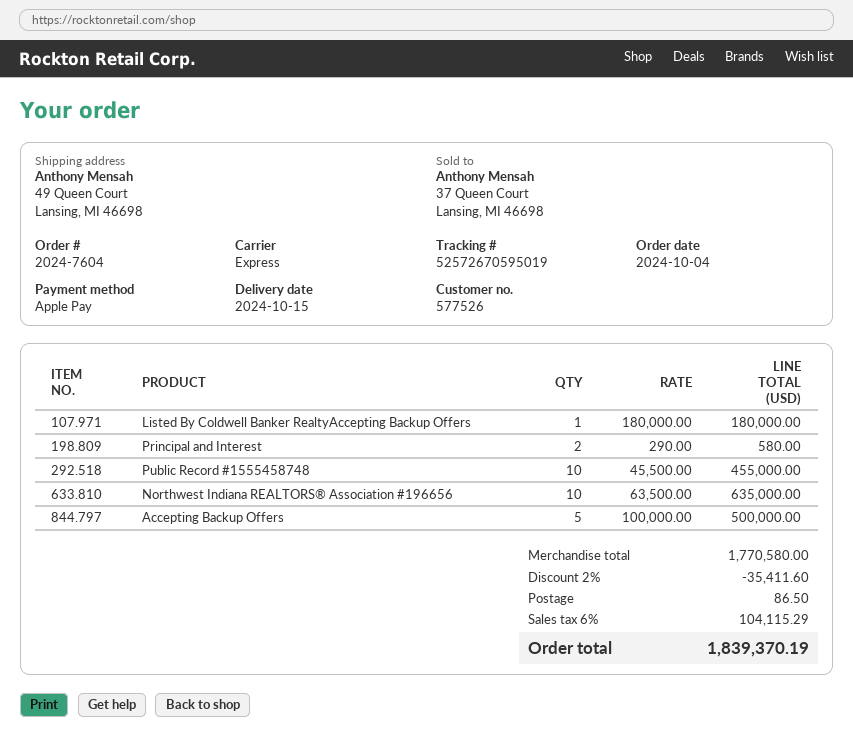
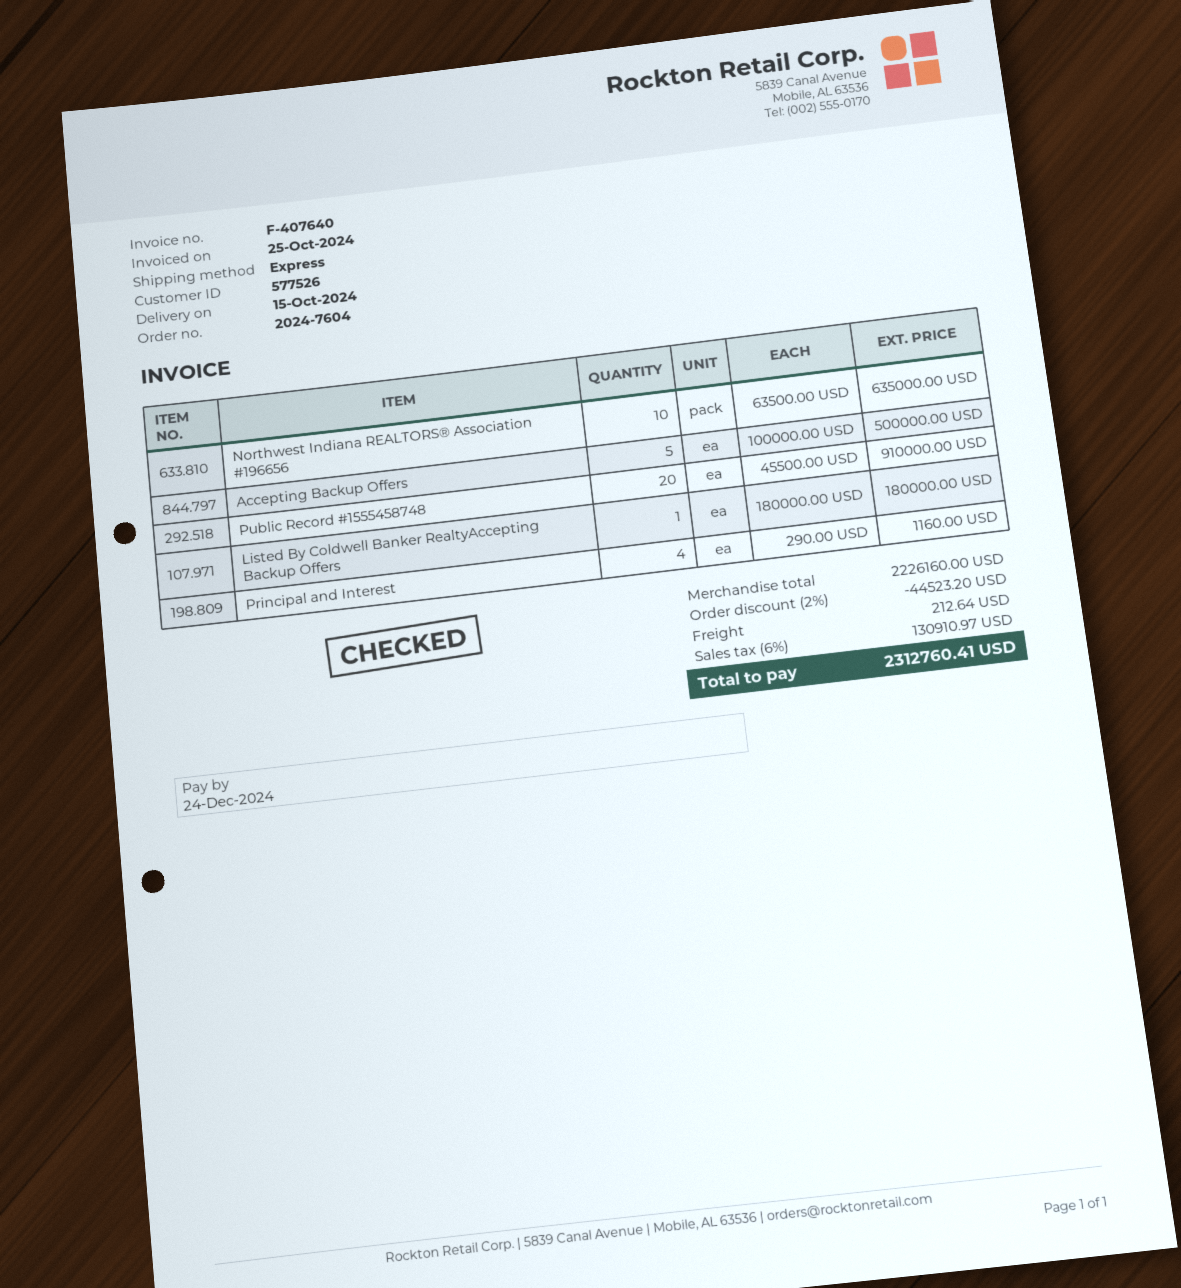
Principal and Interest: 2 x 290.00 = 580.00 -> 4 x 290.00 = 1160.00
Public Record #1555458748: 10 x 45500.00 = 455000.00 -> 20 x 45500.00 = 910000.00
subtotal: 1770580.00 -> 2226160.00
discount: 2% = 35411.60 -> 2% = 44523.20
shipping: 86.50 -> 212.64
tax: 6% = 104115.29 -> 6% = 130910.97
total: 1839370.19 -> 2312760.41

